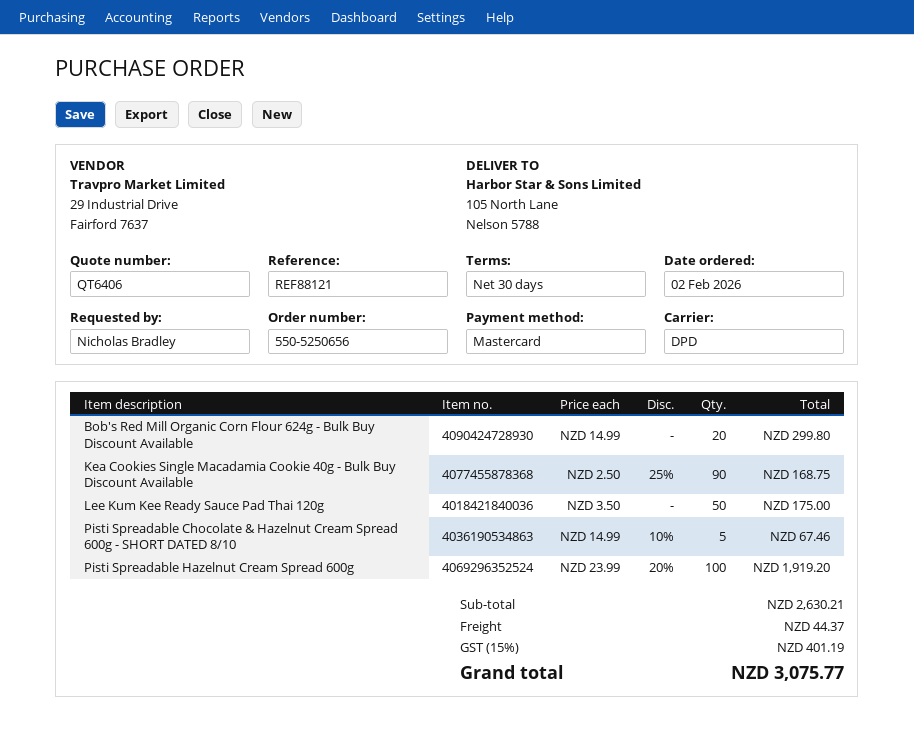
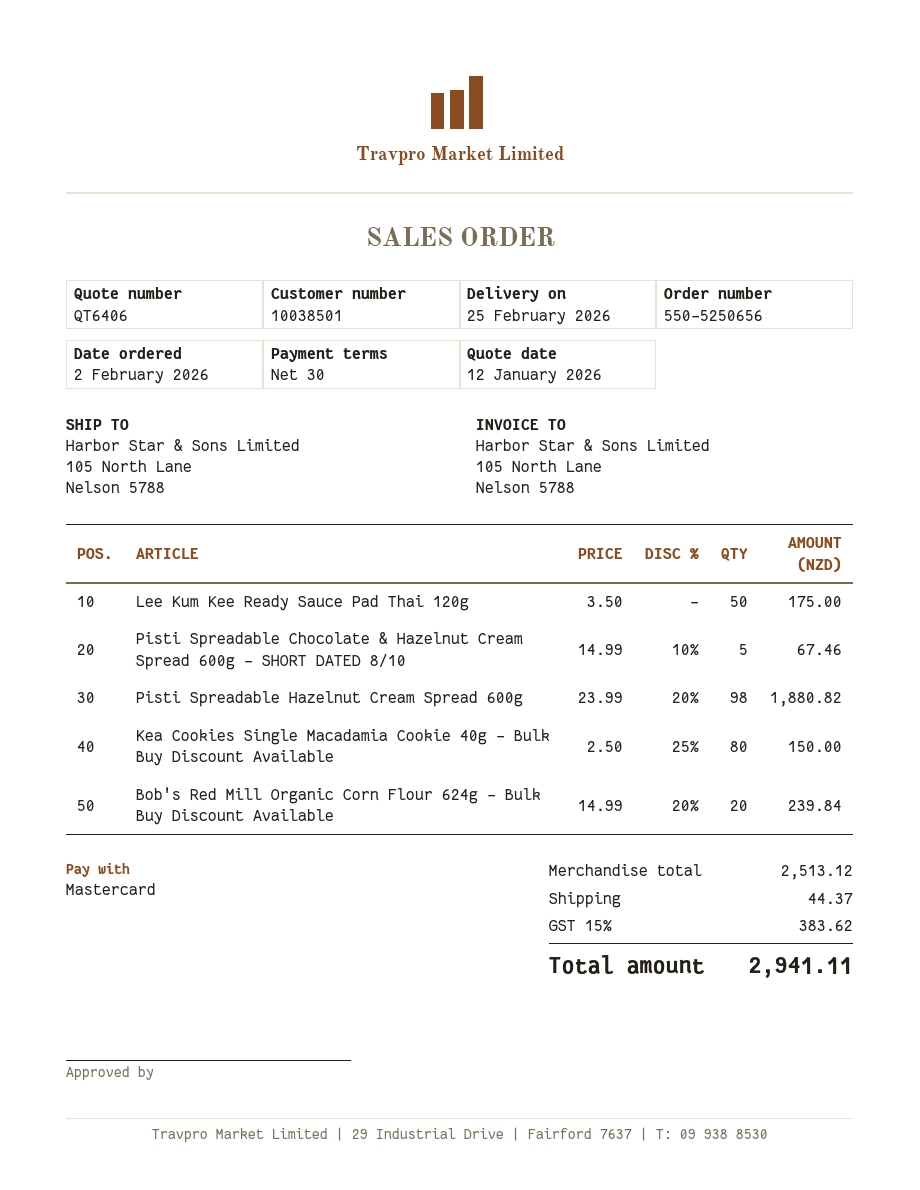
Bob's Red Mill Organic Corn Flour 624g - Bulk Buy Discount Available: 20 x 14.99 = 299.80 -> 20 x 14.99 - 20% = 239.84
Kea Cookies Single Macadamia Cookie 40g - Bulk Buy Discount Available: 90 x 2.50 - 25% = 168.75 -> 80 x 2.50 - 25% = 150.00
Pisti Spreadable Hazelnut Cream Spread 600g: 100 x 23.99 - 20% = 1919.20 -> 98 x 23.99 - 20% = 1880.82
subtotal: 2630.21 -> 2513.12
tax: 15% = 401.19 -> 15% = 383.62
total: 3075.77 -> 2941.11

